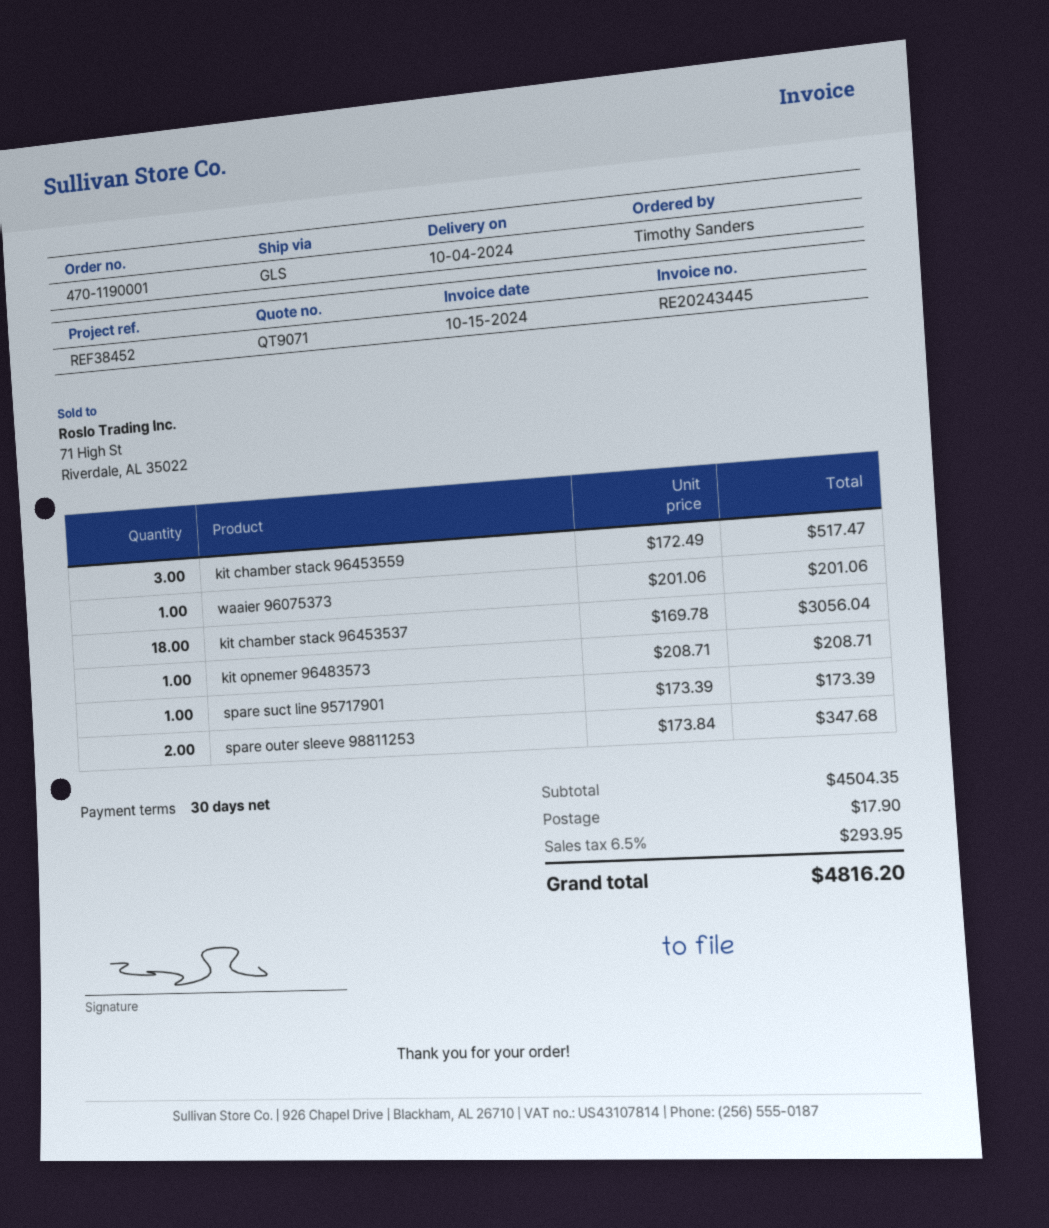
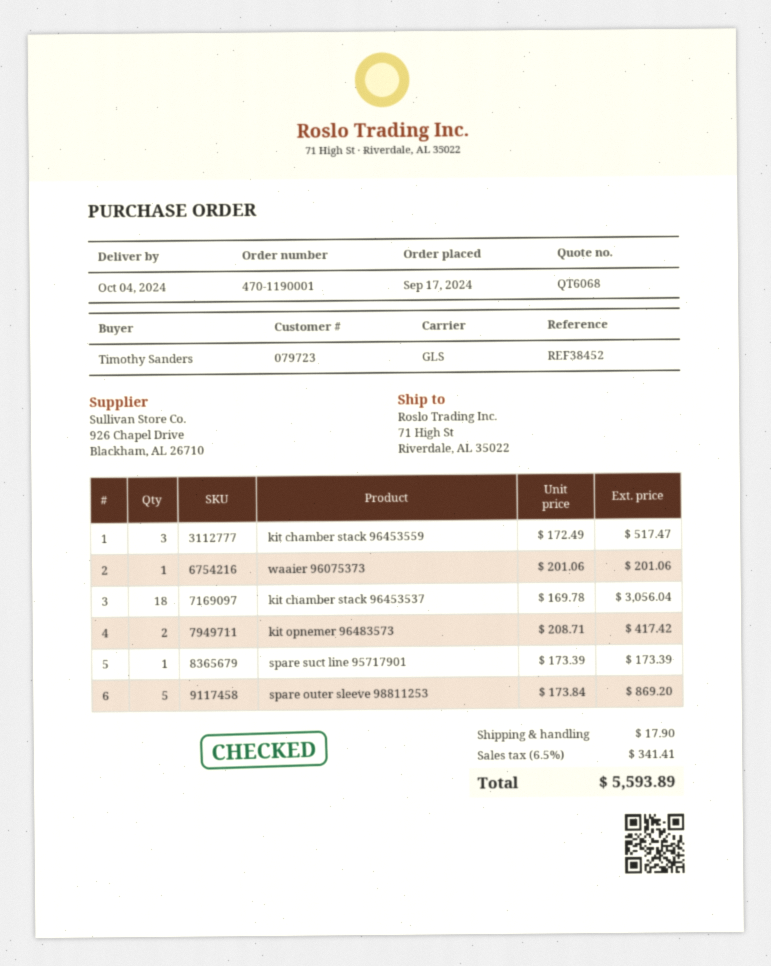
quote number: QT9071 -> QT6068
kit opnemer 96483573: 1 x 208.71 = 208.71 -> 2 x 208.71 = 417.42
spare outer sleeve 98811253: 2 x 173.84 = 347.68 -> 5 x 173.84 = 869.20
tax: 6.5% = 293.95 -> 6.5% = 341.41
total: 4816.20 -> 5593.89

